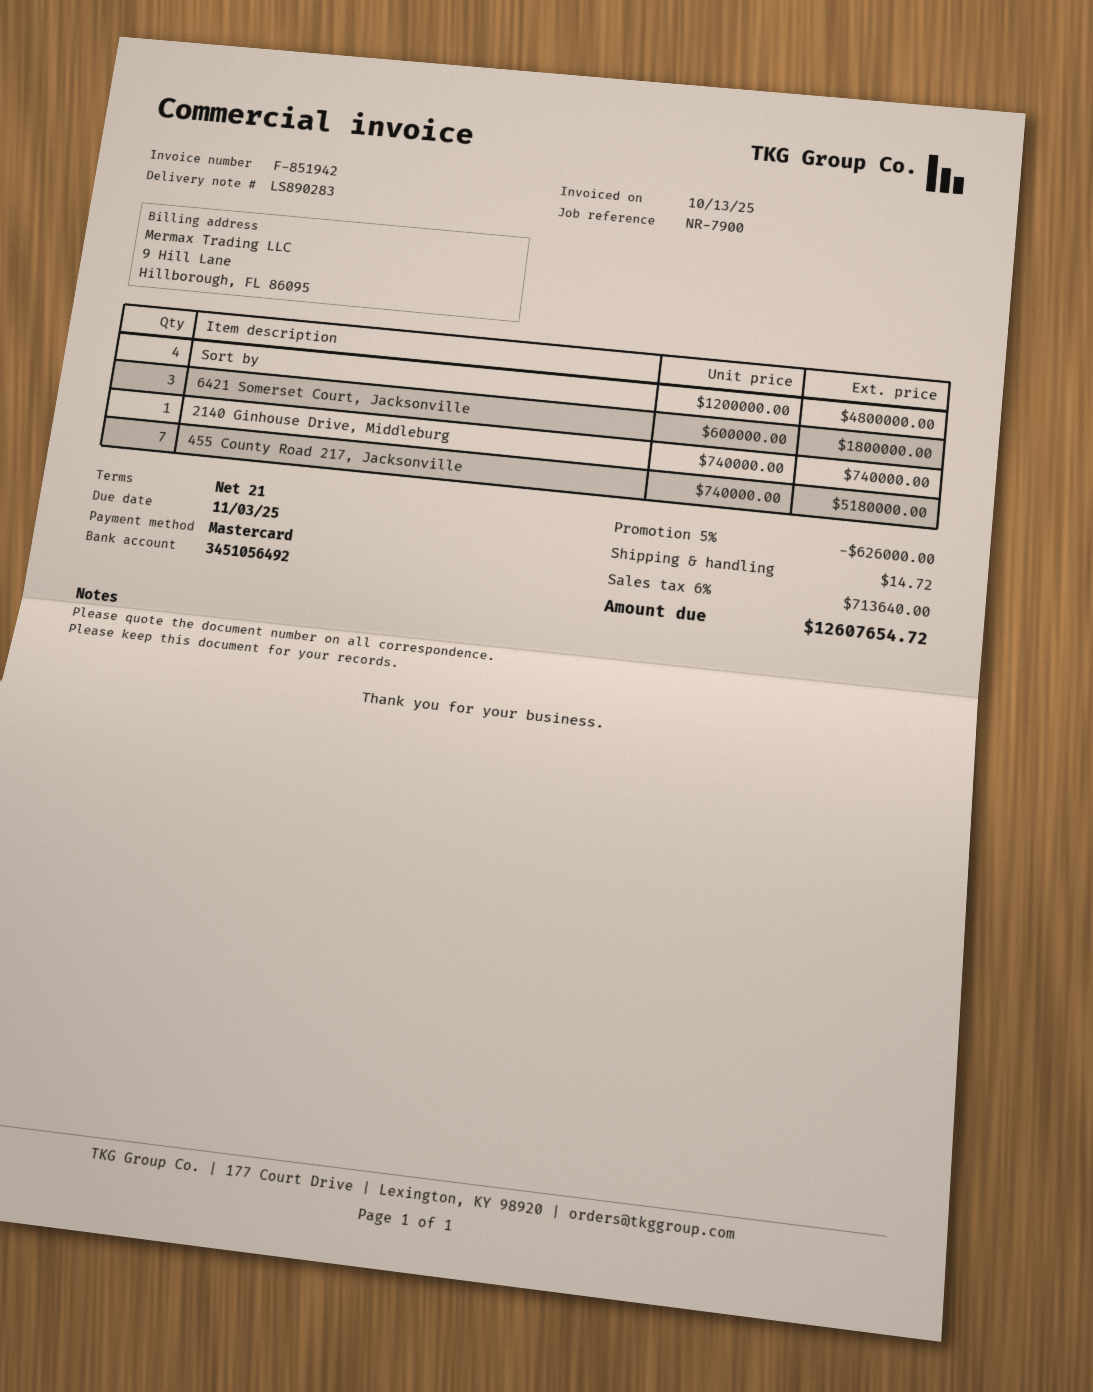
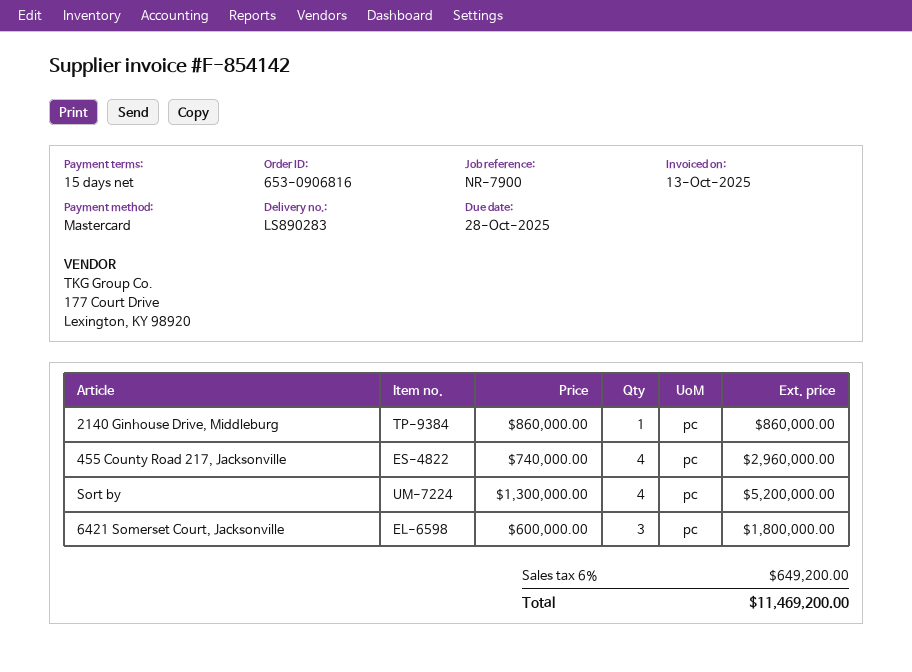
invoice number: F-851942 -> F-854142
payment terms: 21 days -> 15 days
due date: 2025-11-03 -> 2025-10-28
Sort by: 4 x 1200000.00 = 4800000.00 -> 4 x 1300000.00 = 5200000.00
2140 Ginhouse Drive, Middleburg: 1 x 740000.00 = 740000.00 -> 1 x 860000.00 = 860000.00
455 County Road 217, Jacksonville: 7 x 740000.00 = 5180000.00 -> 4 x 740000.00 = 2960000.00
discount: 5% = 626000.00 -> none
shipping: 14.72 -> none
tax: 6% = 713640.00 -> 6% = 649200.00
total: 12607654.72 -> 11469200.00

